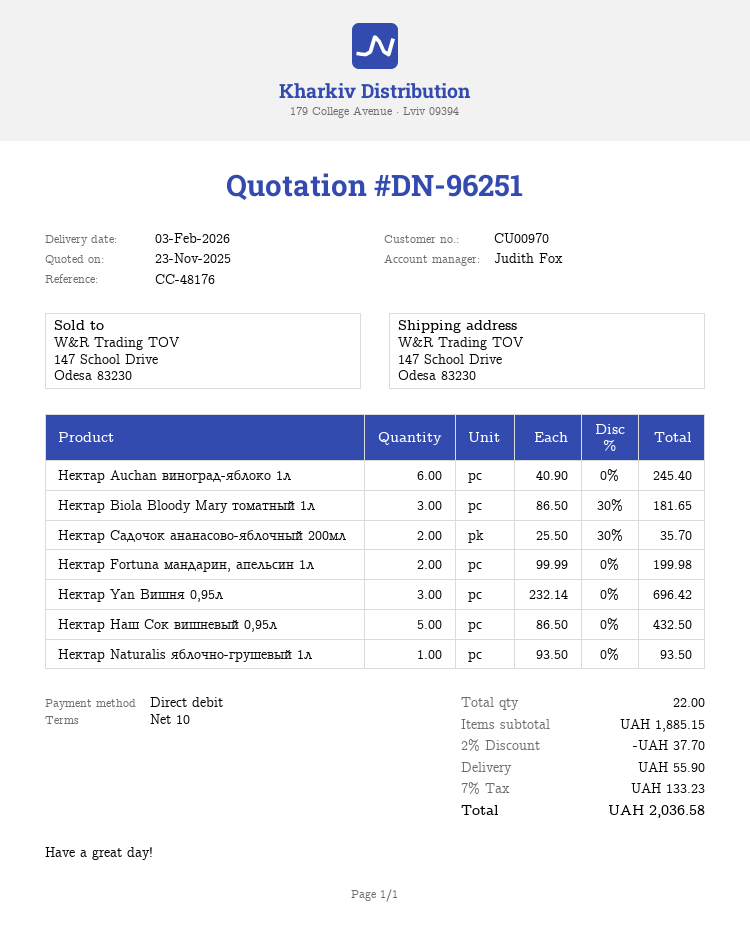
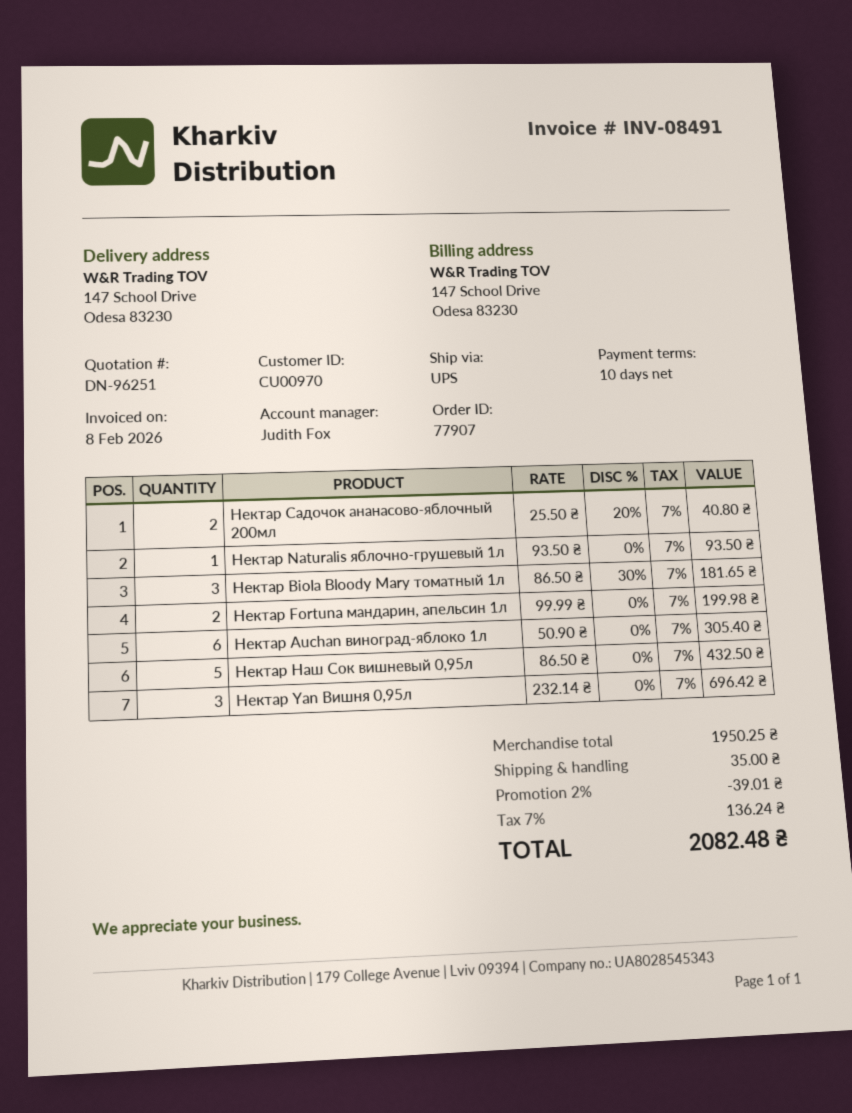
Нектар Auchan виноград-яблоко 1л: 6 x 40.90 = 245.40 -> 6 x 50.90 = 305.40
Нектар Садочок ананасово-яблочный 200мл: 2 x 25.50 - 30% = 35.70 -> 2 x 25.50 - 20% = 40.80
subtotal: 1885.15 -> 1950.25
discount: 2% = 37.70 -> 2% = 39.01
shipping: 55.90 -> 35.00
tax: 7% = 133.23 -> 7% = 136.24
total: 2036.58 -> 2082.48

